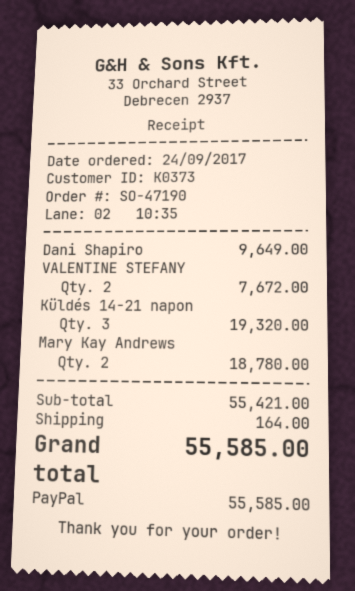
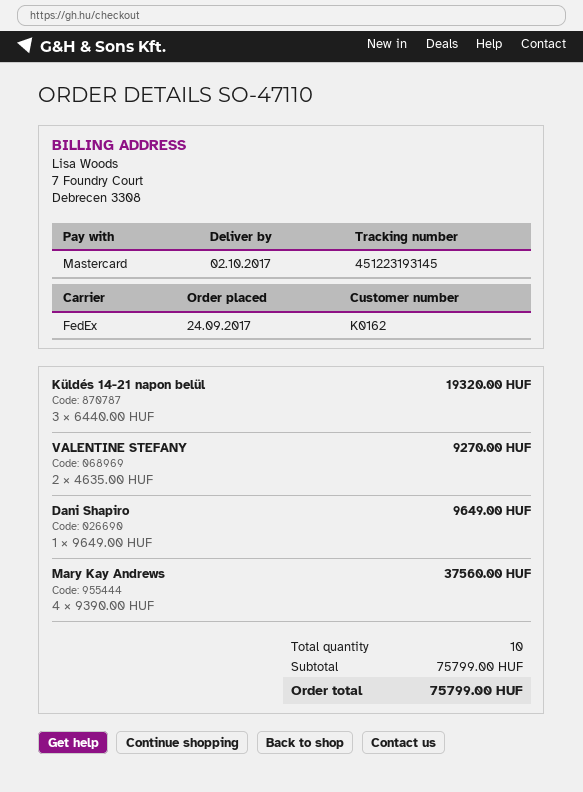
order number: SO-47190 -> SO-47110
customer number: K0373 -> K0162
payment method: PayPal -> Mastercard
VALENTINE STEFANY: 2 for 7672.00 -> 2 for 9270.00
Mary Kay Andrews: 2 for 18780.00 -> 4 for 37560.00
subtotal: 55421.00 -> 75799.00
shipping: 164.00 -> none
total: 55585.00 -> 75799.00

